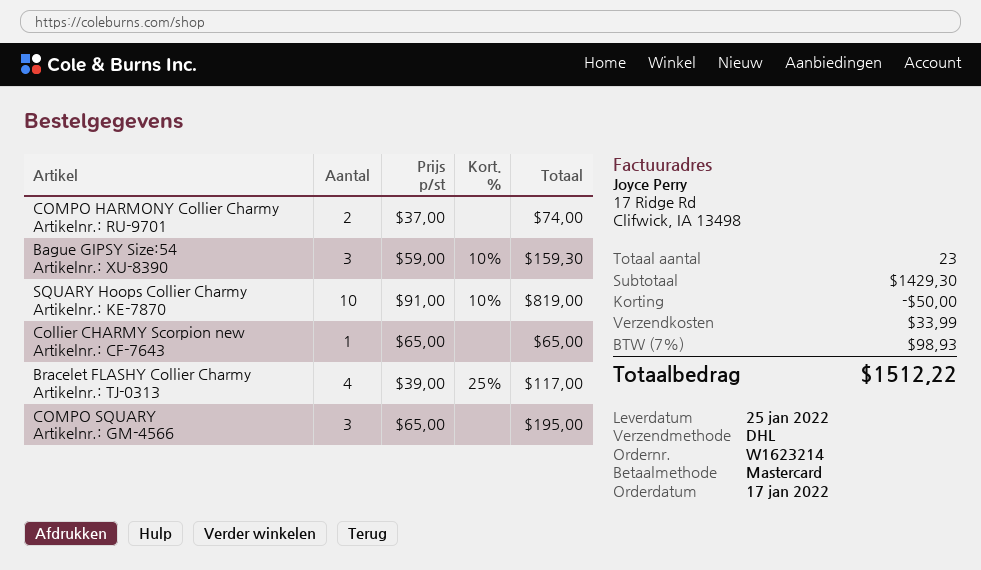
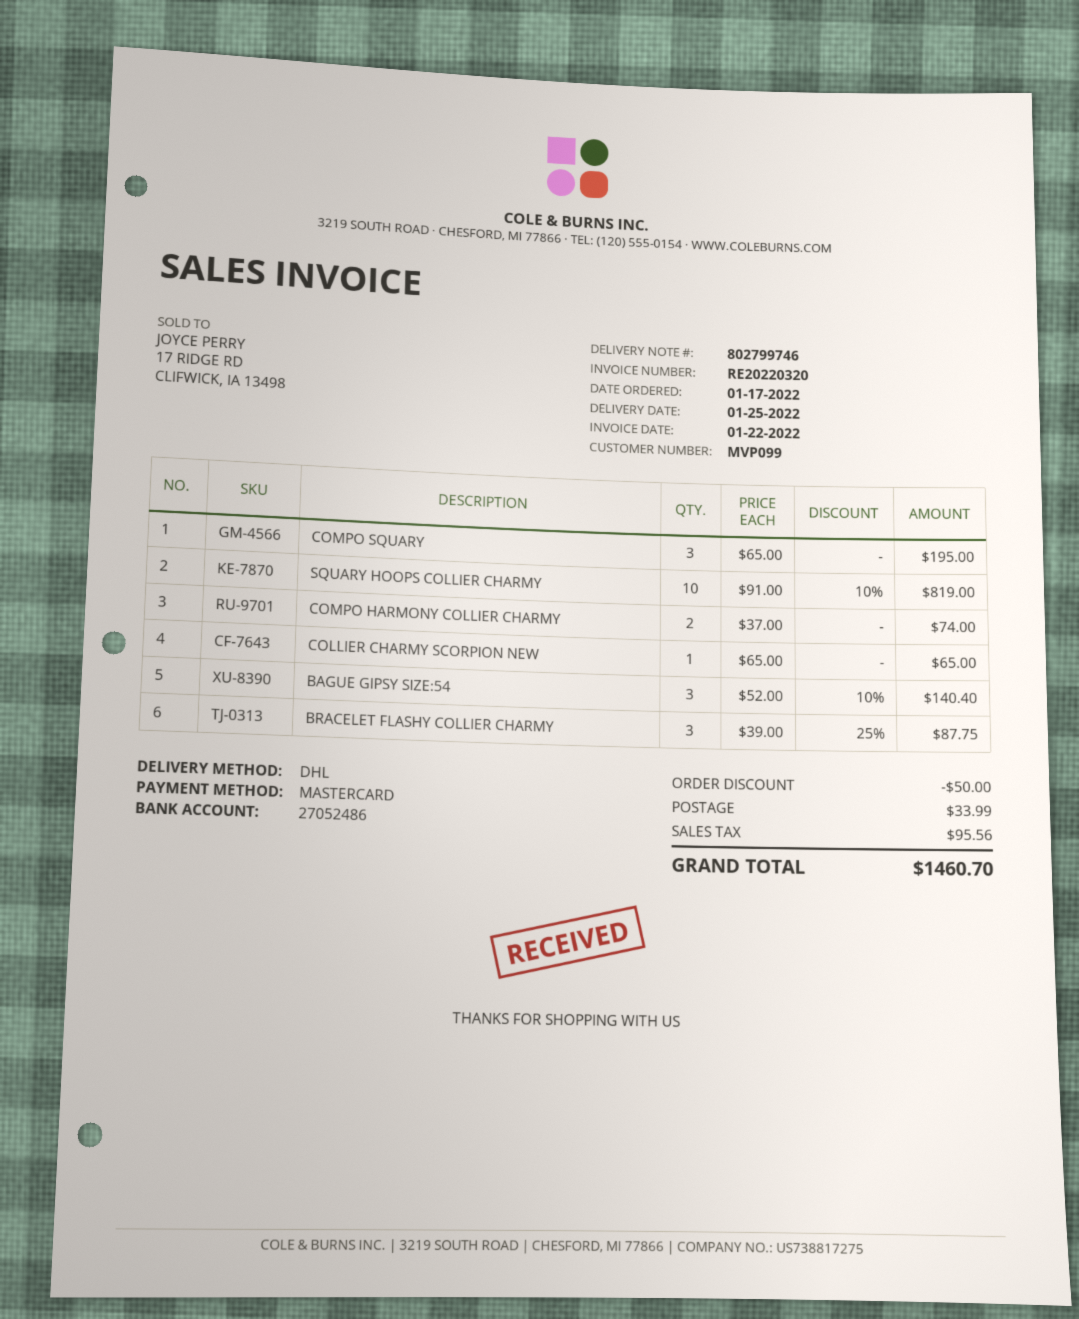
Bague GIPSY Size:54: 3 x 59.00 - 10% = 159.30 -> 3 x 52.00 - 10% = 140.40
Bracelet FLASHY Collier Charmy: 4 x 39.00 - 25% = 117.00 -> 3 x 39.00 - 25% = 87.75
tax: 98.93 -> 95.56
total: 1512.22 -> 1460.70

